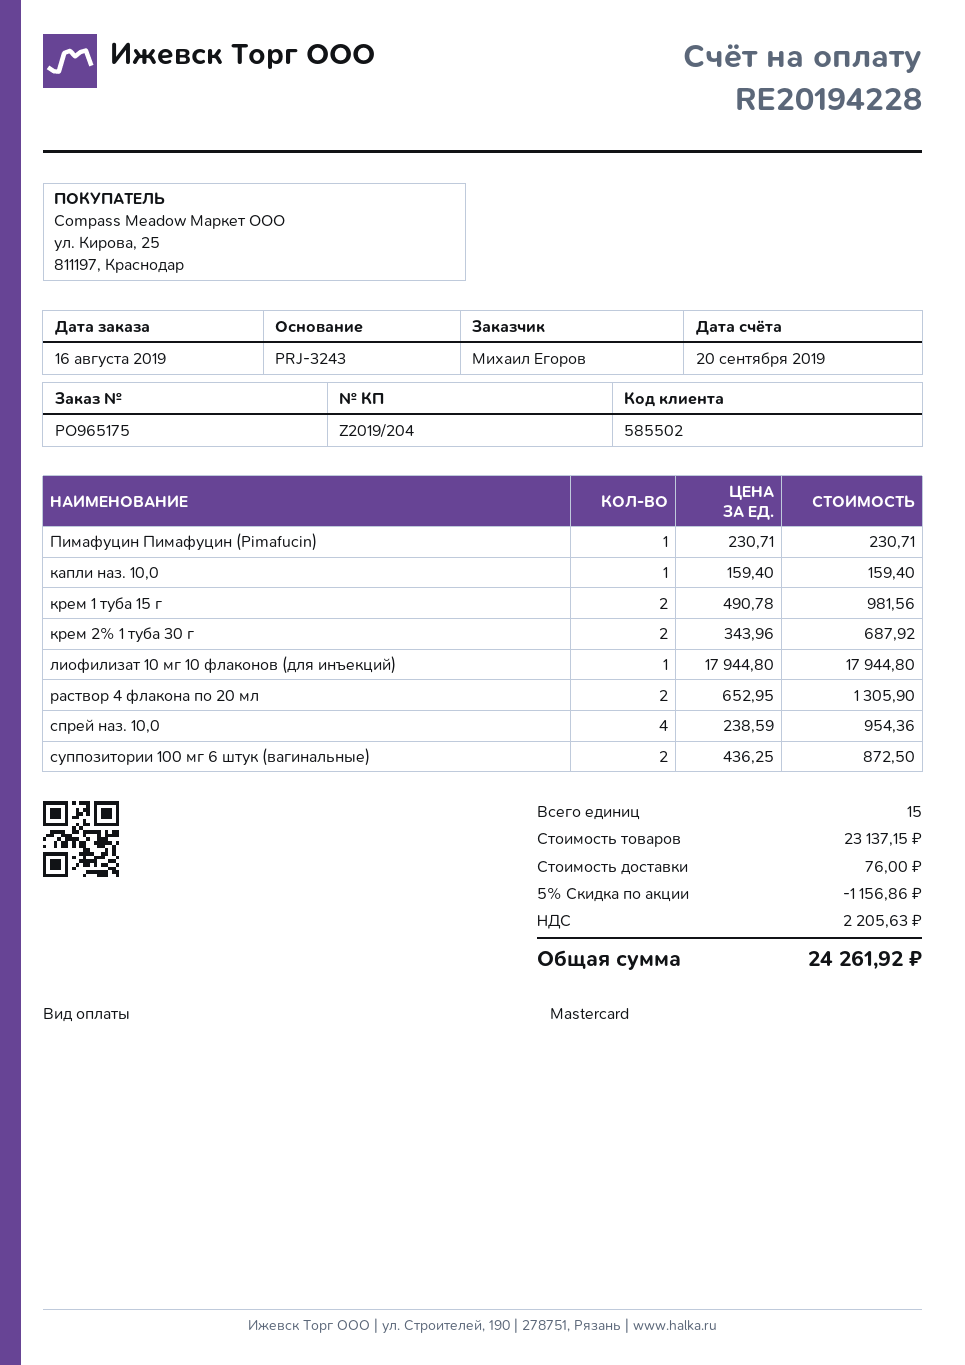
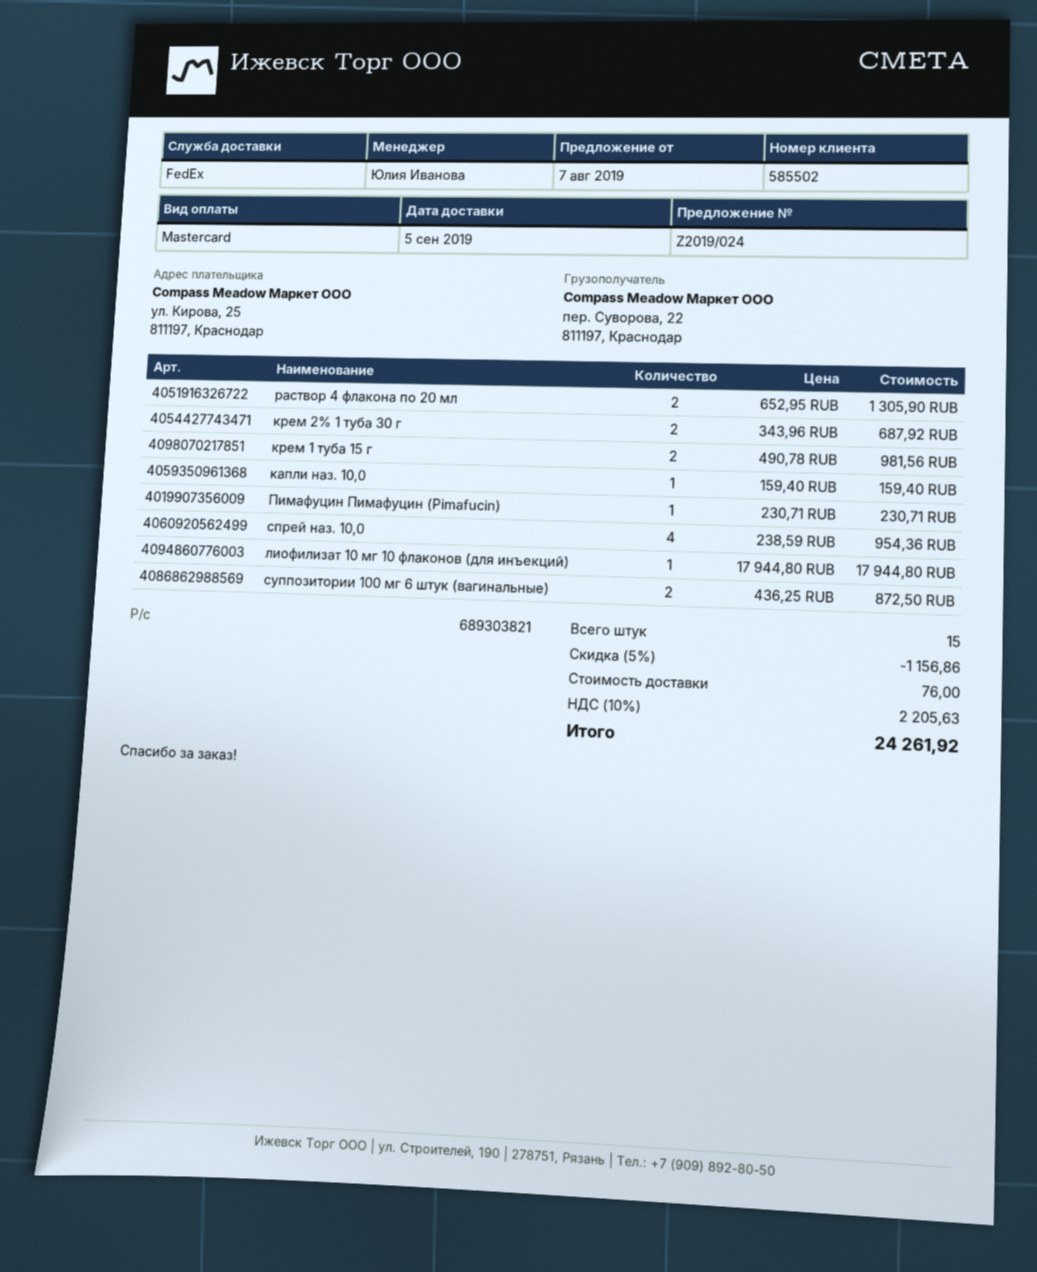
quote number: Z2019/204 -> Z2019/024

